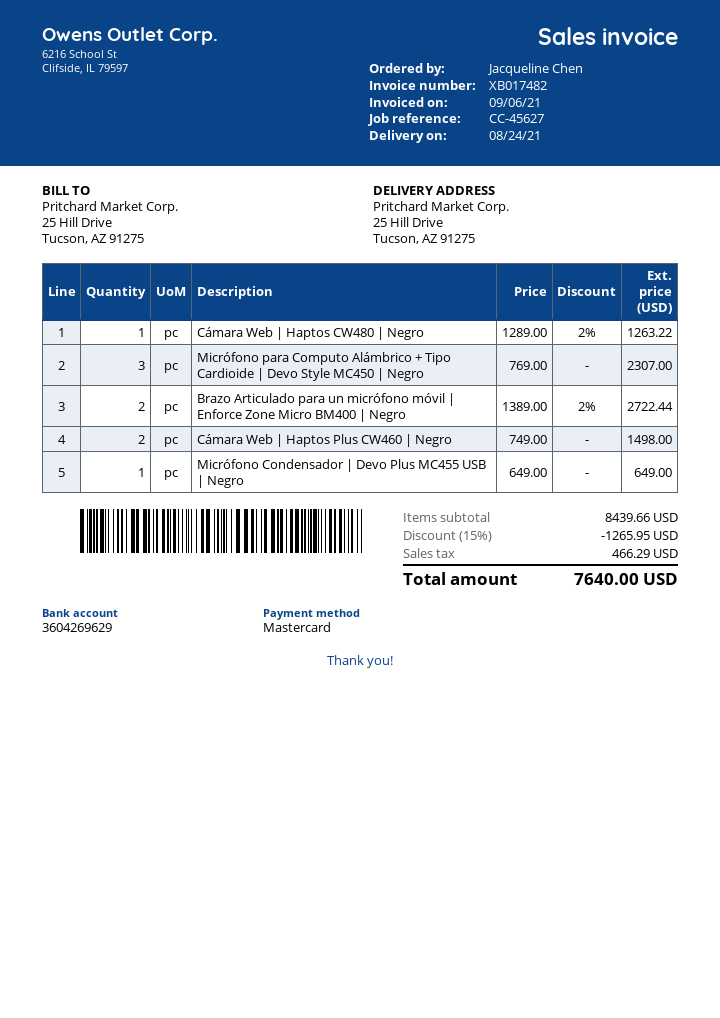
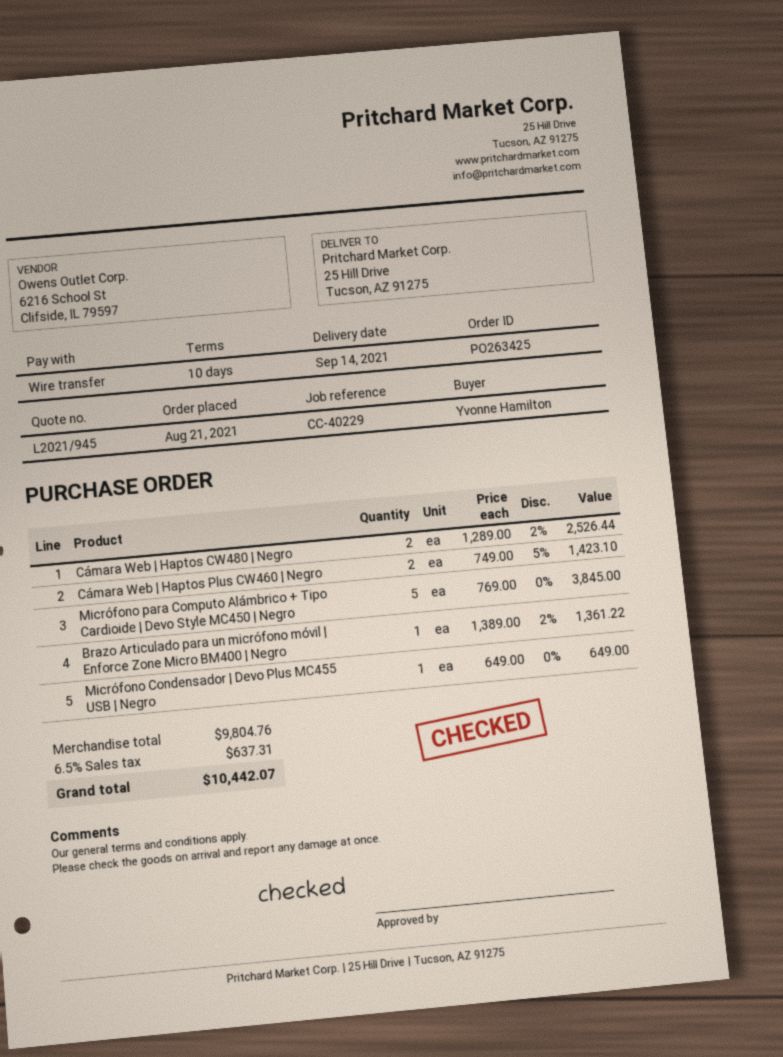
delivery date: 2021-08-24 -> 2021-09-14
reference: CC-45627 -> CC-40229
ordered by: Jacqueline Chen -> Yvonne Hamilton
payment method: Mastercard -> bank transfer
Cámara Web | Haptos CW480 | Negro: 1 x 1289.00 - 2% = 1263.22 -> 2 x 1289.00 - 2% = 2526.44
Micrófono para Computo Alámbrico + Tipo Cardioide | Devo Style MC450 | Negro: 3 x 769.00 = 2307.00 -> 5 x 769.00 = 3845.00
Brazo Articulado para un micrófono móvil | Enforce Zone Micro BM400 | Negro: 2 x 1389.00 - 2% = 2722.44 -> 1 x 1389.00 - 2% = 1361.22
Cámara Web | Haptos Plus CW460 | Negro: 2 x 749.00 = 1498.00 -> 2 x 749.00 - 5% = 1423.10
subtotal: 8439.66 -> 9804.76
discount: 15% = 1265.95 -> none
tax: 466.29 -> 637.31
total: 7640.00 -> 10442.07

